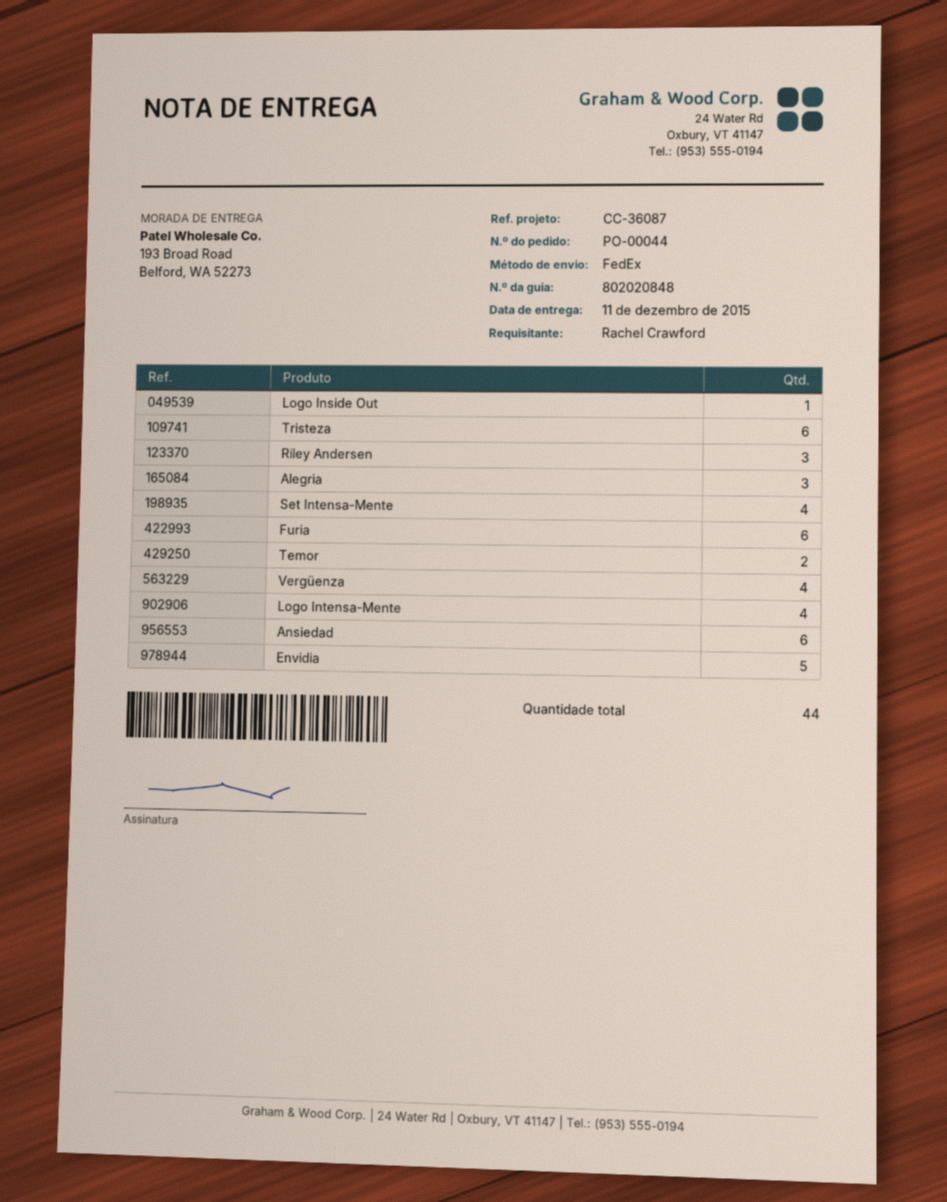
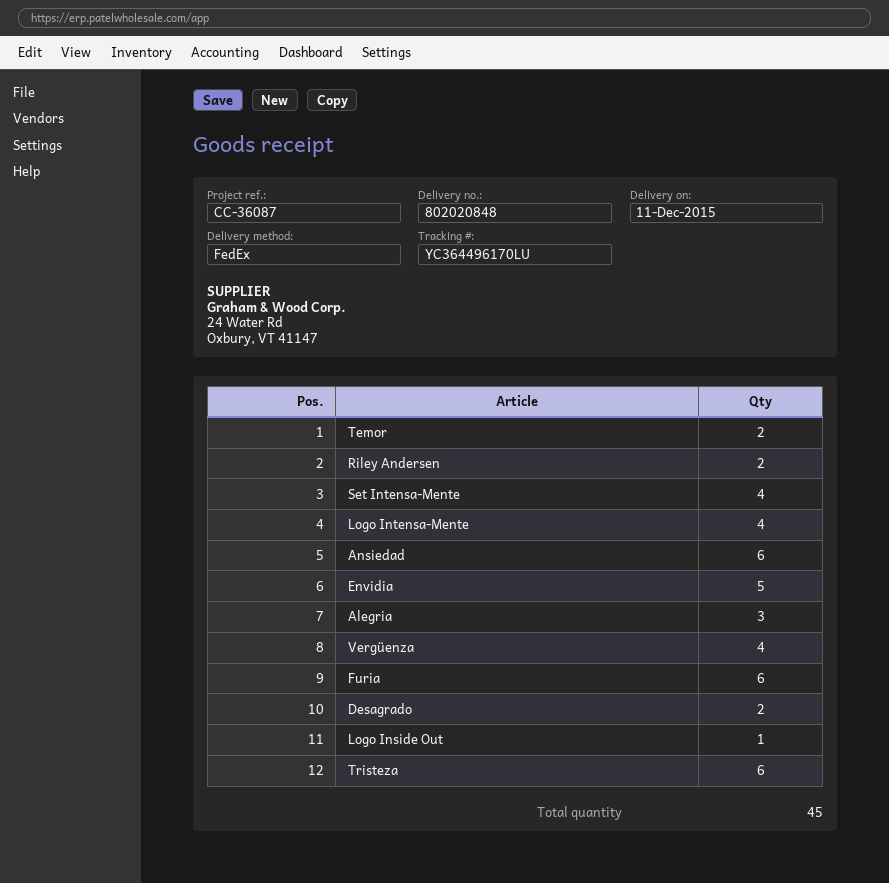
Riley Andersen: 3 -> 2
Desagrado: none -> 2
total quantity: 44 -> 45

